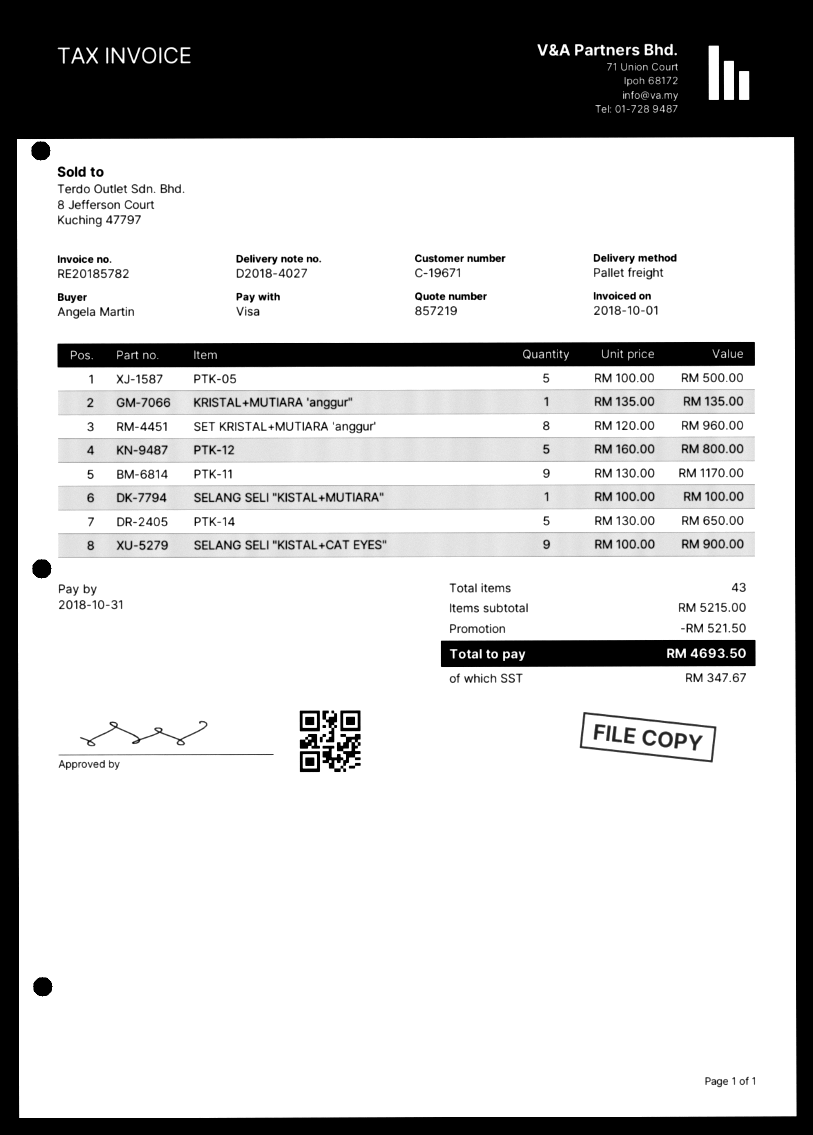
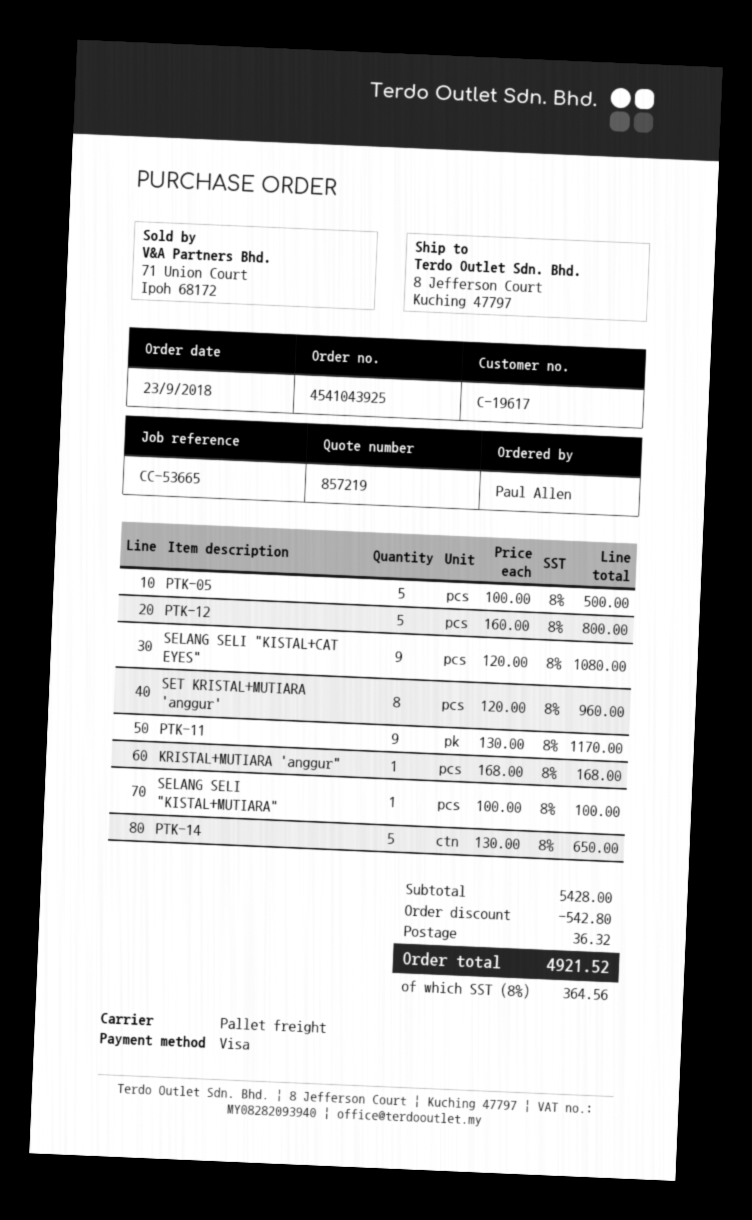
customer number: C-19671 -> C-19617
ordered by: Angela Martin -> Paul Allen
KRISTAL+MUTIARA 'anggur": 1 x 135.00 = 135.00 -> 1 x 168.00 = 168.00
SELANG SELI "KISTAL+CAT EYES": 9 x 100.00 = 900.00 -> 9 x 120.00 = 1080.00
subtotal: 5215.00 -> 5428.00
discount: 521.50 -> 542.80
shipping: none -> 36.32
tax: 347.67 -> 364.56
total: 4693.50 -> 4921.52

